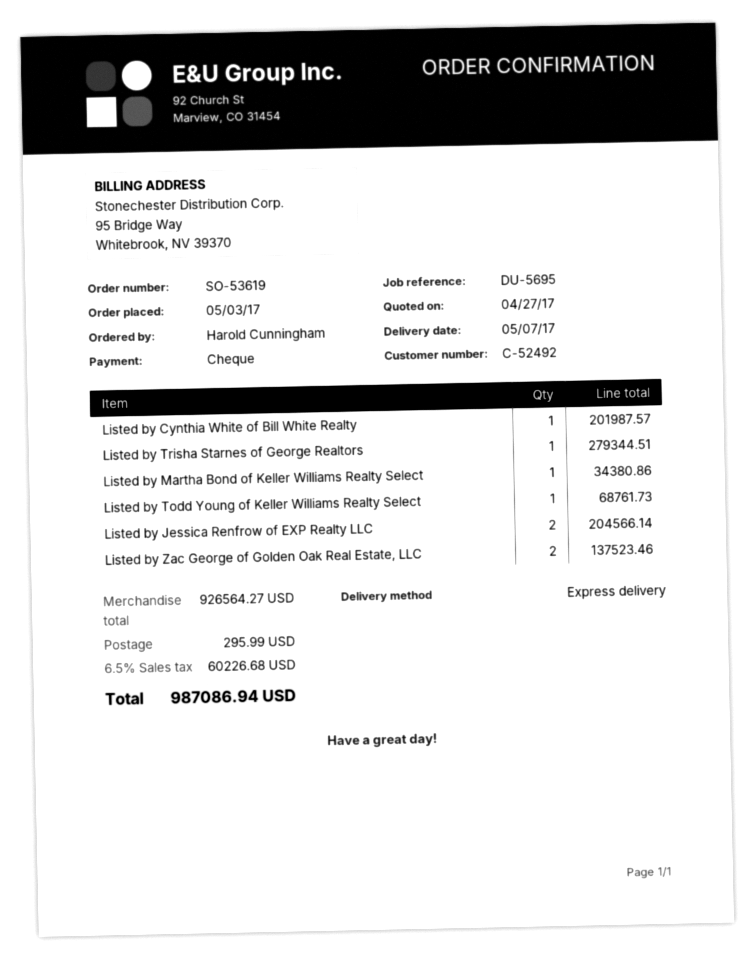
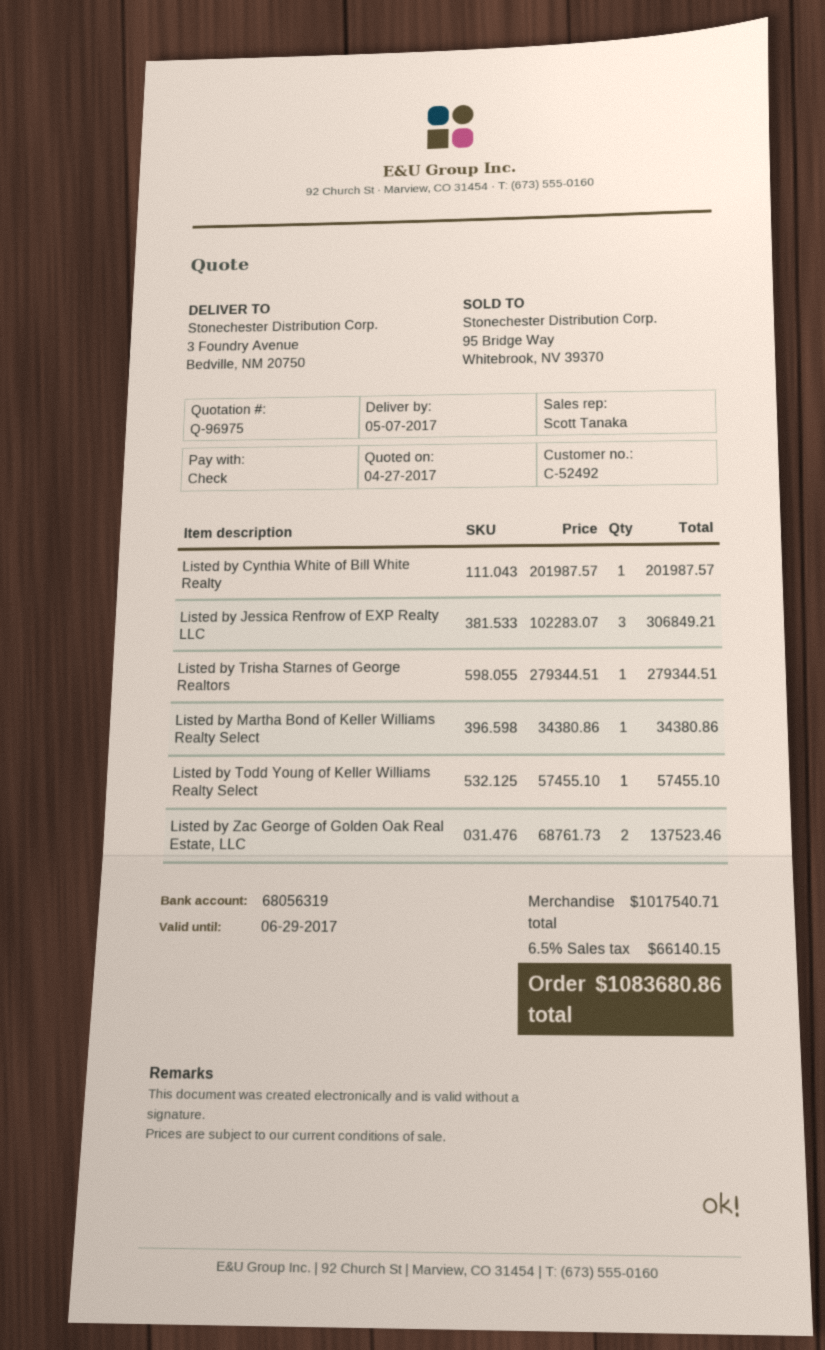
Listed by Todd Young of Keller Williams Realty Select: 1 for 68761.73 -> 1 for 57455.10
Listed by Jessica Renfrow of EXP Realty LLC: 2 for 204566.14 -> 3 for 306849.21
subtotal: 926564.27 -> 1017540.71
shipping: 295.99 -> none
tax: 6.5% = 60226.68 -> 6.5% = 66140.15
total: 987086.94 -> 1083680.86

